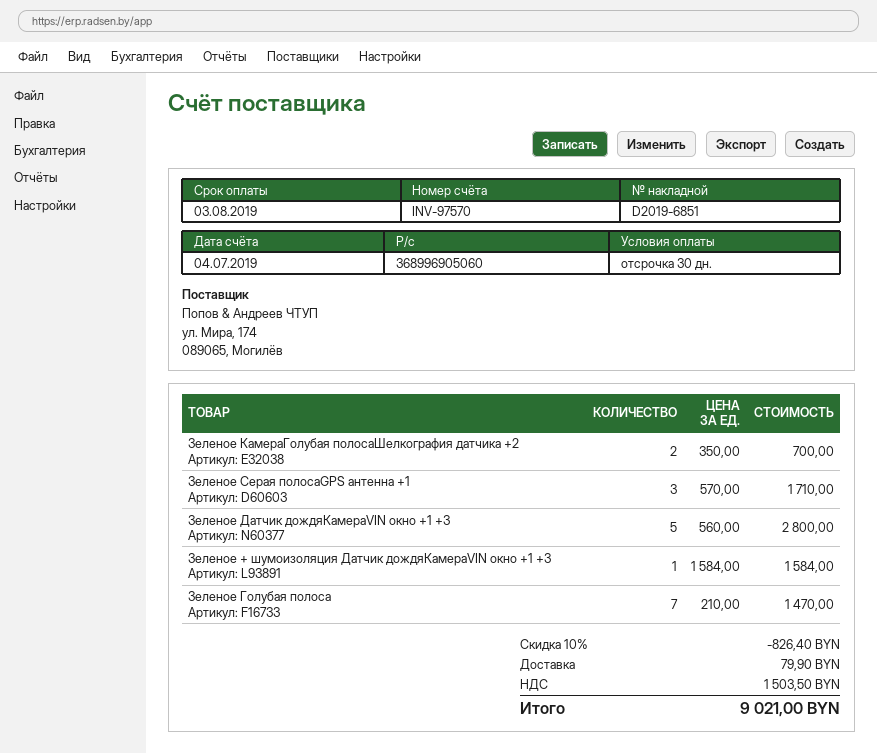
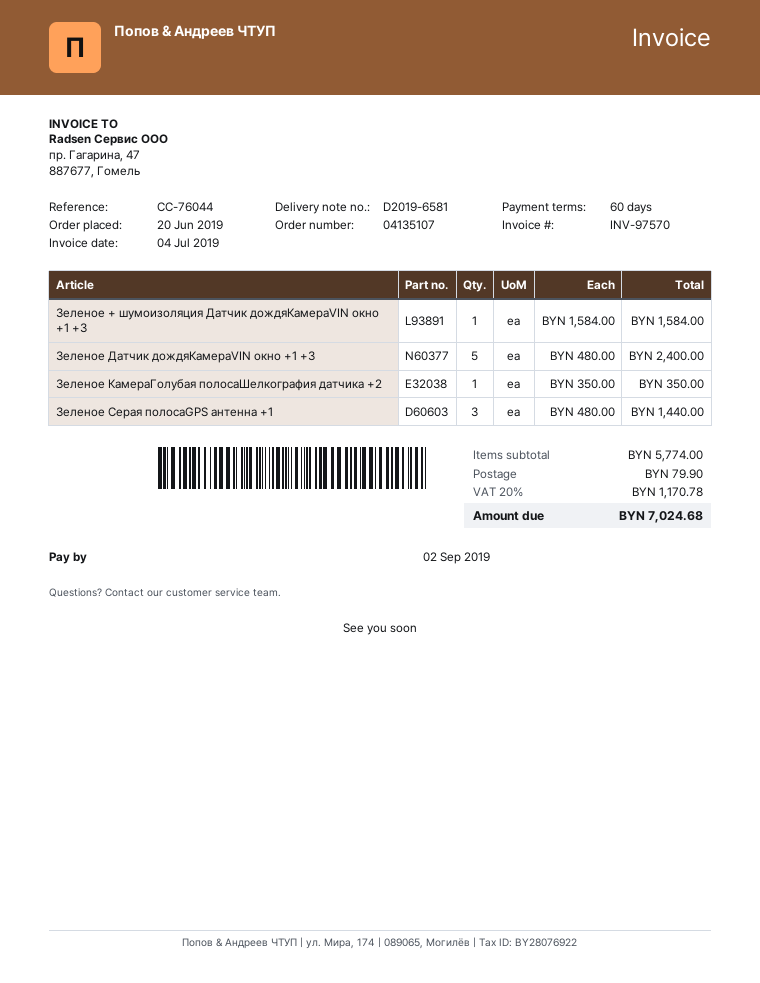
delivery note number: D2019-6851 -> D2019-6581
payment terms: 30 days -> 60 days
due date: 2019-08-03 -> 2019-09-02
Зеленое КамераГолубая полосаШелкография датчика +2: 2 x 350.00 = 700.00 -> 1 x 350.00 = 350.00
Зеленое Серая полосаGPS антенна +1: 3 x 570.00 = 1710.00 -> 3 x 480.00 = 1440.00
Зеленое Датчик дождяКамераVIN окно +1 +3: 5 x 560.00 = 2800.00 -> 5 x 480.00 = 2400.00
Зеленое Голубая полоса: 7 x 210.00 = 1470.00 -> none
discount: 10% = 826.40 -> none
tax: 1503.50 -> 1170.78
total: 9021.00 -> 7024.68

